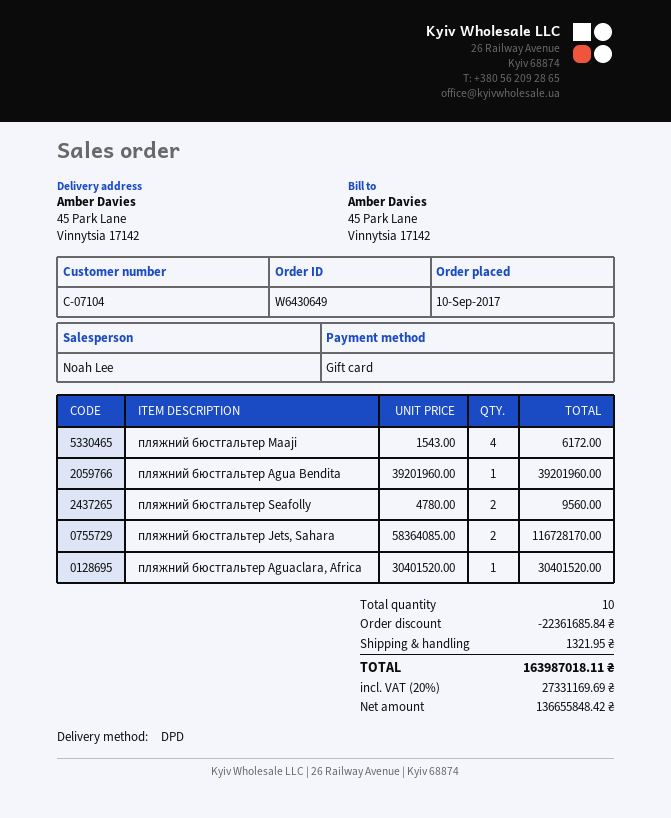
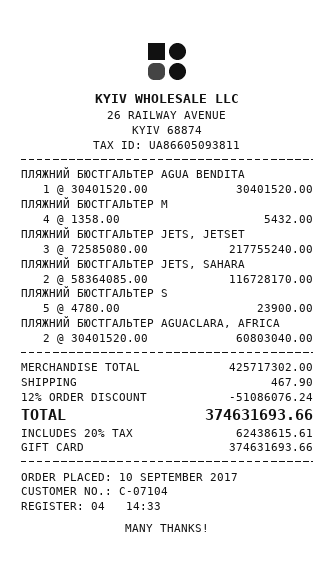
пляжний бюстгальтер Maaji: 4 x 1543.00 = 6172.00 -> 4 x 1358.00 = 5432.00
пляжний бюстгальтер Agua Bendita: 1 x 39201960.00 = 39201960.00 -> 1 x 30401520.00 = 30401520.00
пляжний бюстгальтер Seafolly: 2 x 4780.00 = 9560.00 -> 5 x 4780.00 = 23900.00
пляжний бюстгальтер Aguaclara, Africa: 1 x 30401520.00 = 30401520.00 -> 2 x 30401520.00 = 60803040.00
ПЛЯЖНИЙ БЮСТГАЛЬТЕР JETS, JETSET: none -> 3 x 72585080.00 = 217755240.00
discount: 22361685.84 -> 51086076.24
shipping: 1321.95 -> 467.90
tax: 20% = 27331169.69 -> 20% = 62438615.61
total: 163987018.11 -> 374631693.66

